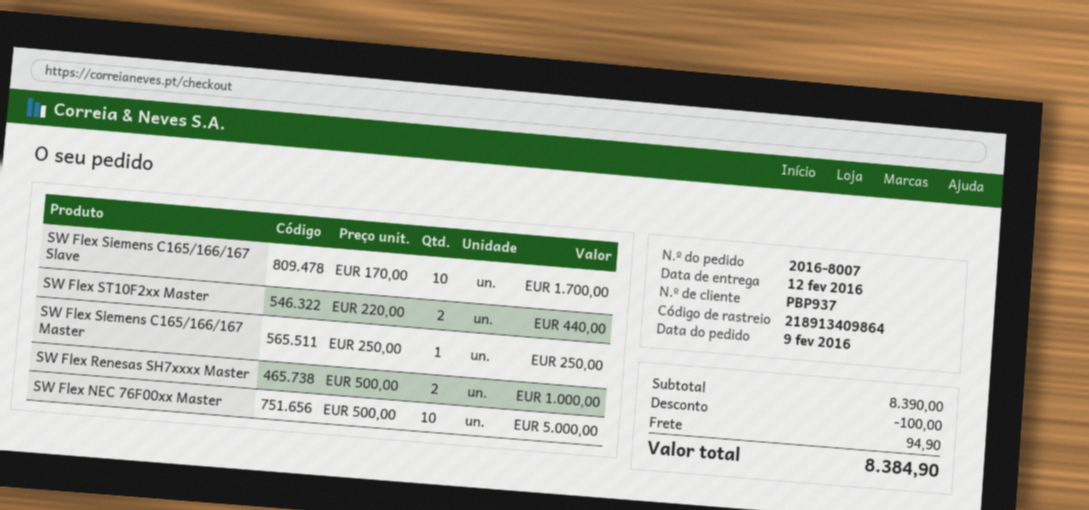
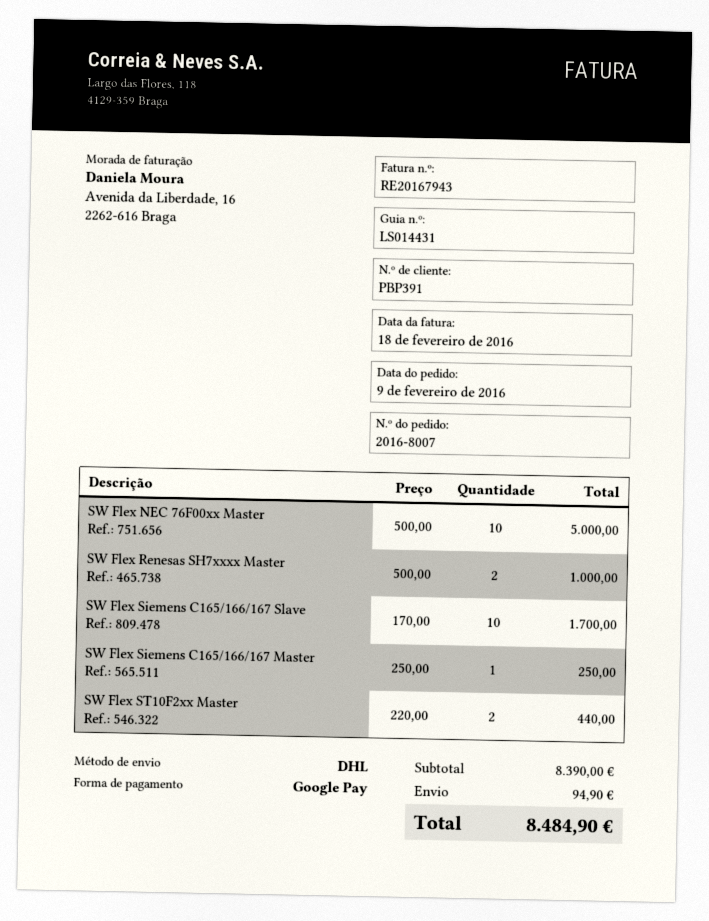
customer number: PBP937 -> PBP391
discount: 100.00 -> none
total: 8384.90 -> 8484.90

